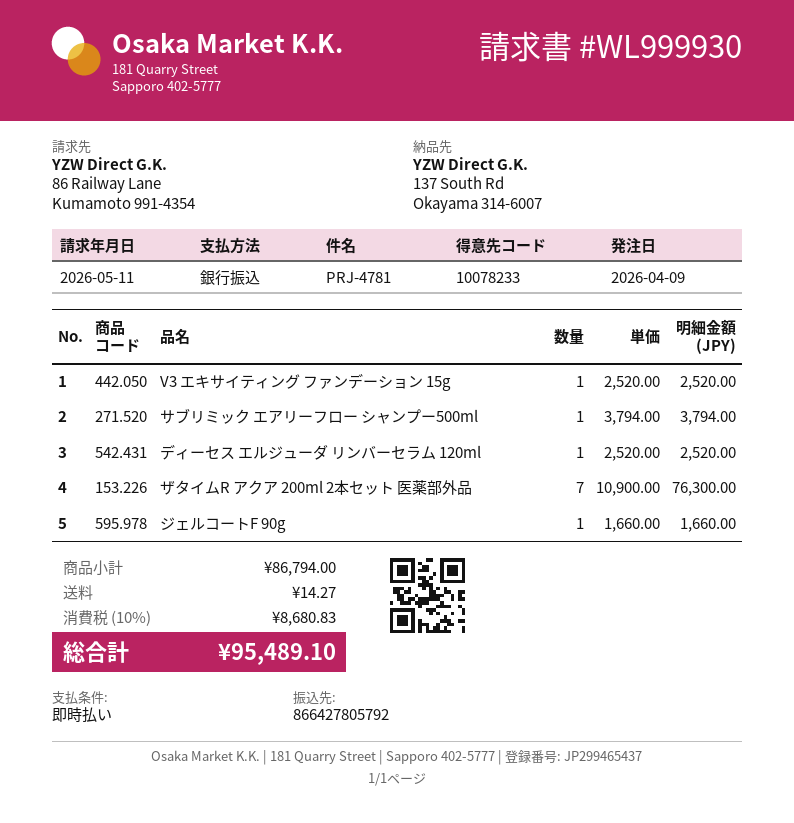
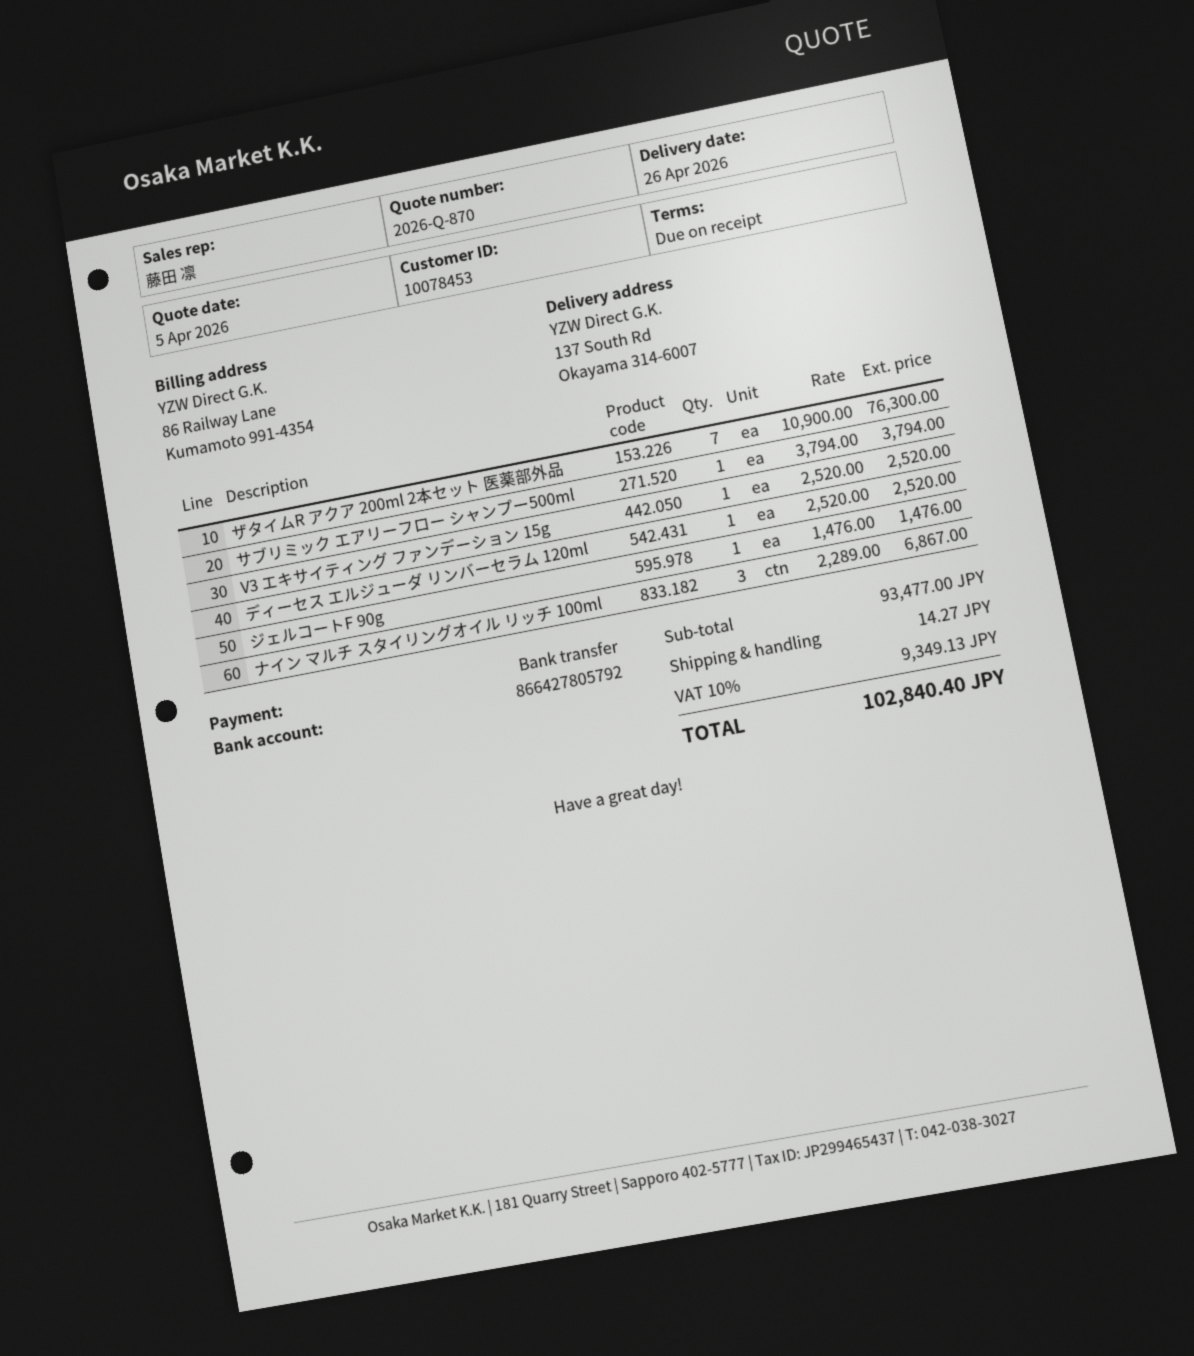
customer number: 10078233 -> 10078453
ジェルコートF 90g: 1 x 1660.00 = 1660.00 -> 1 x 1476.00 = 1476.00
ナイン マルチ スタイリングオイル リッチ 100ml: none -> 3 x 2289.00 = 6867.00
subtotal: 86794.00 -> 93477.00
tax: 10% = 8680.83 -> 10% = 9349.13
total: 95489.10 -> 102840.40

